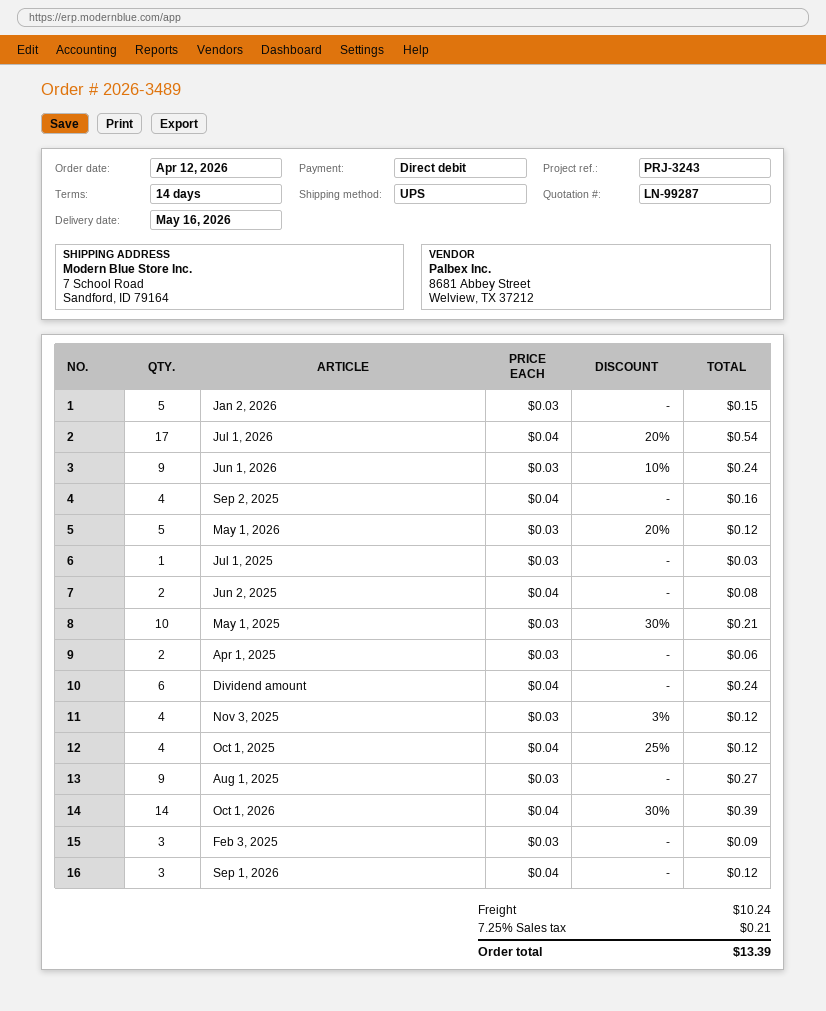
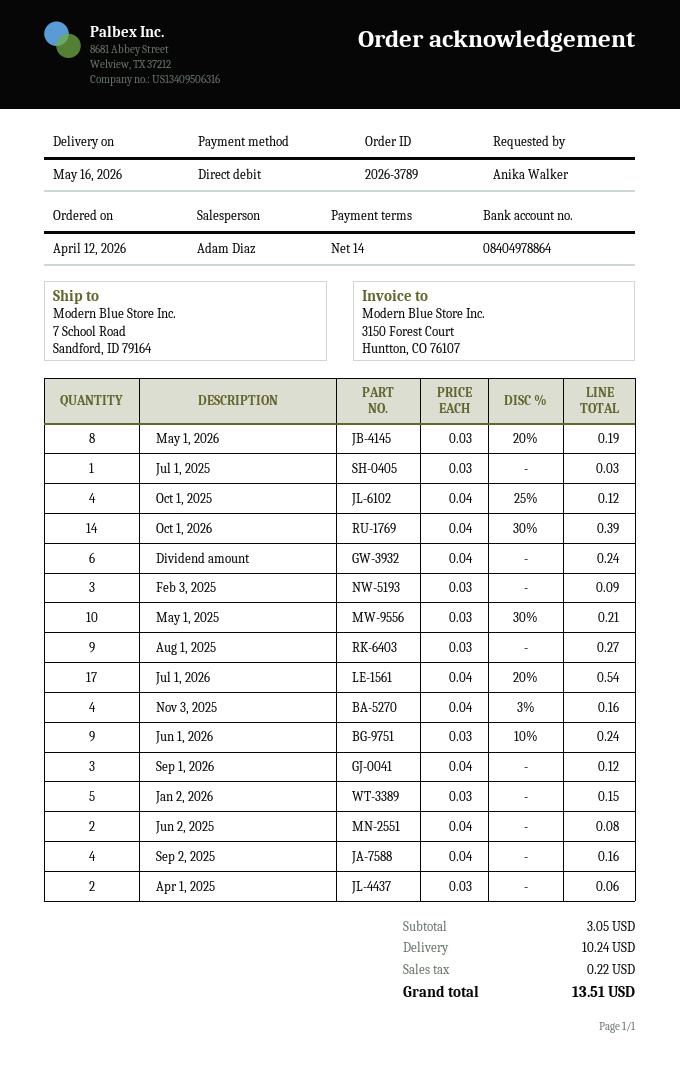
order number: 2026-3489 -> 2026-3789
May 1, 2026: 5 x 0.03 - 20% = 0.12 -> 8 x 0.03 - 20% = 0.19
Nov 3, 2025: 4 x 0.03 - 3% = 0.12 -> 4 x 0.04 - 3% = 0.16
tax: 0.21 -> 0.22
total: 13.39 -> 13.51

